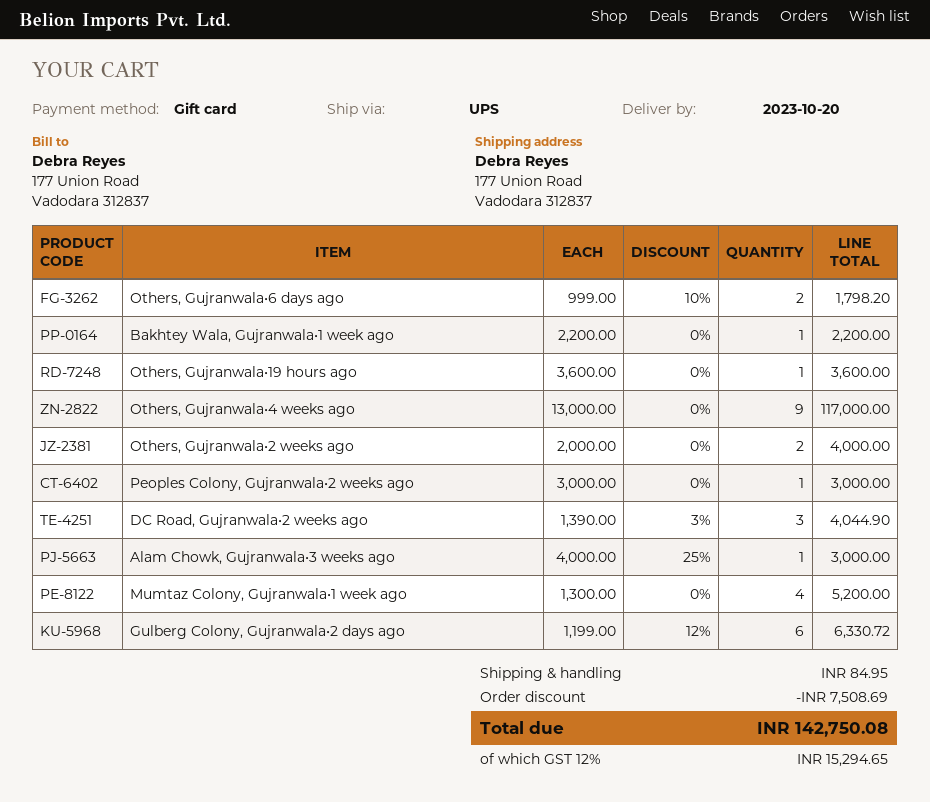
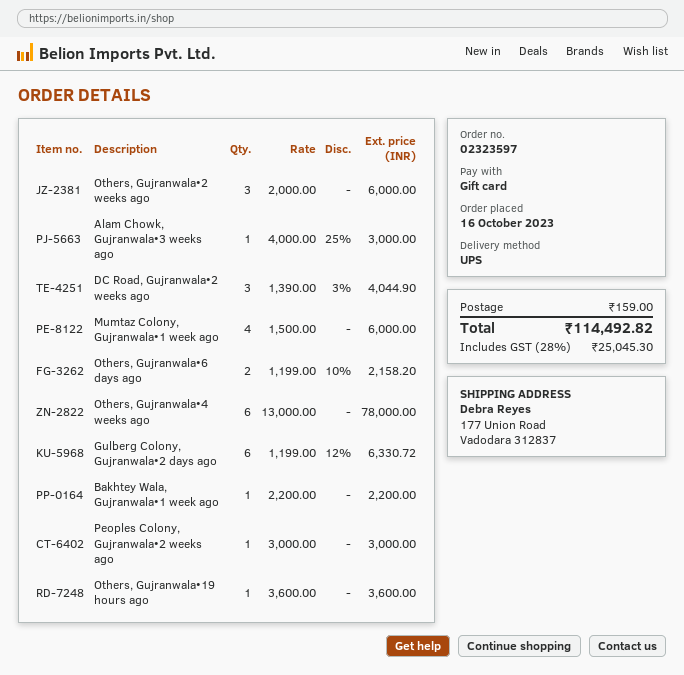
Others, Gujranwala•6 days ago: 2 x 999.00 - 10% = 1798.20 -> 2 x 1199.00 - 10% = 2158.20
Others, Gujranwala•4 weeks ago: 9 x 13000.00 = 117000.00 -> 6 x 13000.00 = 78000.00
Others, Gujranwala•2 weeks ago: 2 x 2000.00 = 4000.00 -> 3 x 2000.00 = 6000.00
Mumtaz Colony, Gujranwala•1 week ago: 4 x 1300.00 = 5200.00 -> 4 x 1500.00 = 6000.00
discount: 7508.69 -> none
shipping: 84.95 -> 159.00
tax: 12% = 15294.65 -> 28% = 25045.30
total: 142750.08 -> 114492.82

